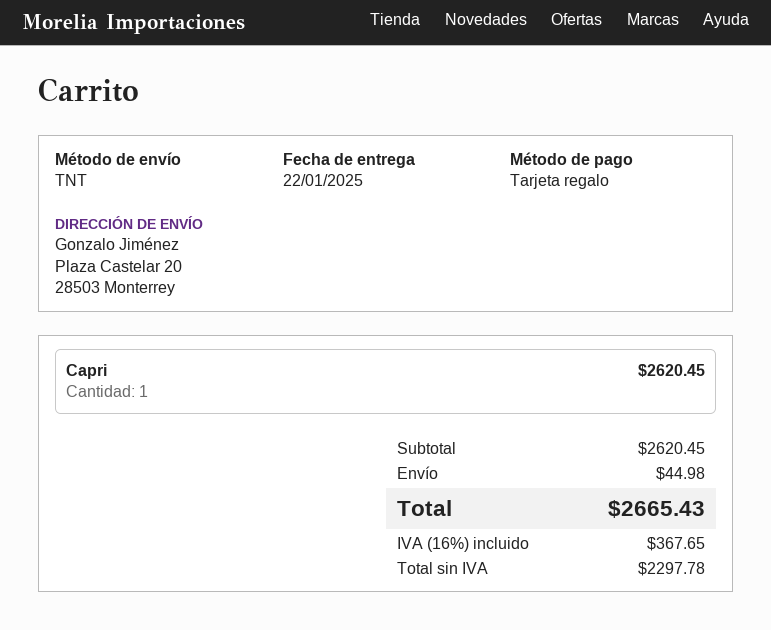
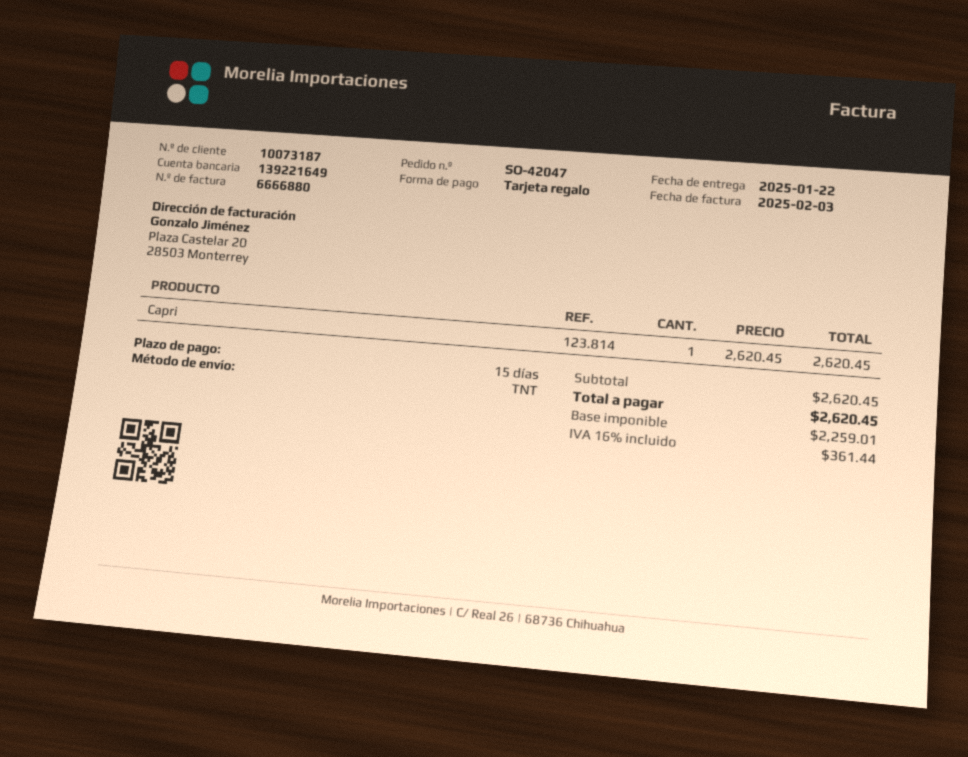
shipping: 44.98 -> none
net: 2297.78 -> 2259.01
tax: 16% = 367.65 -> 16% = 361.44
total: 2665.43 -> 2620.45

